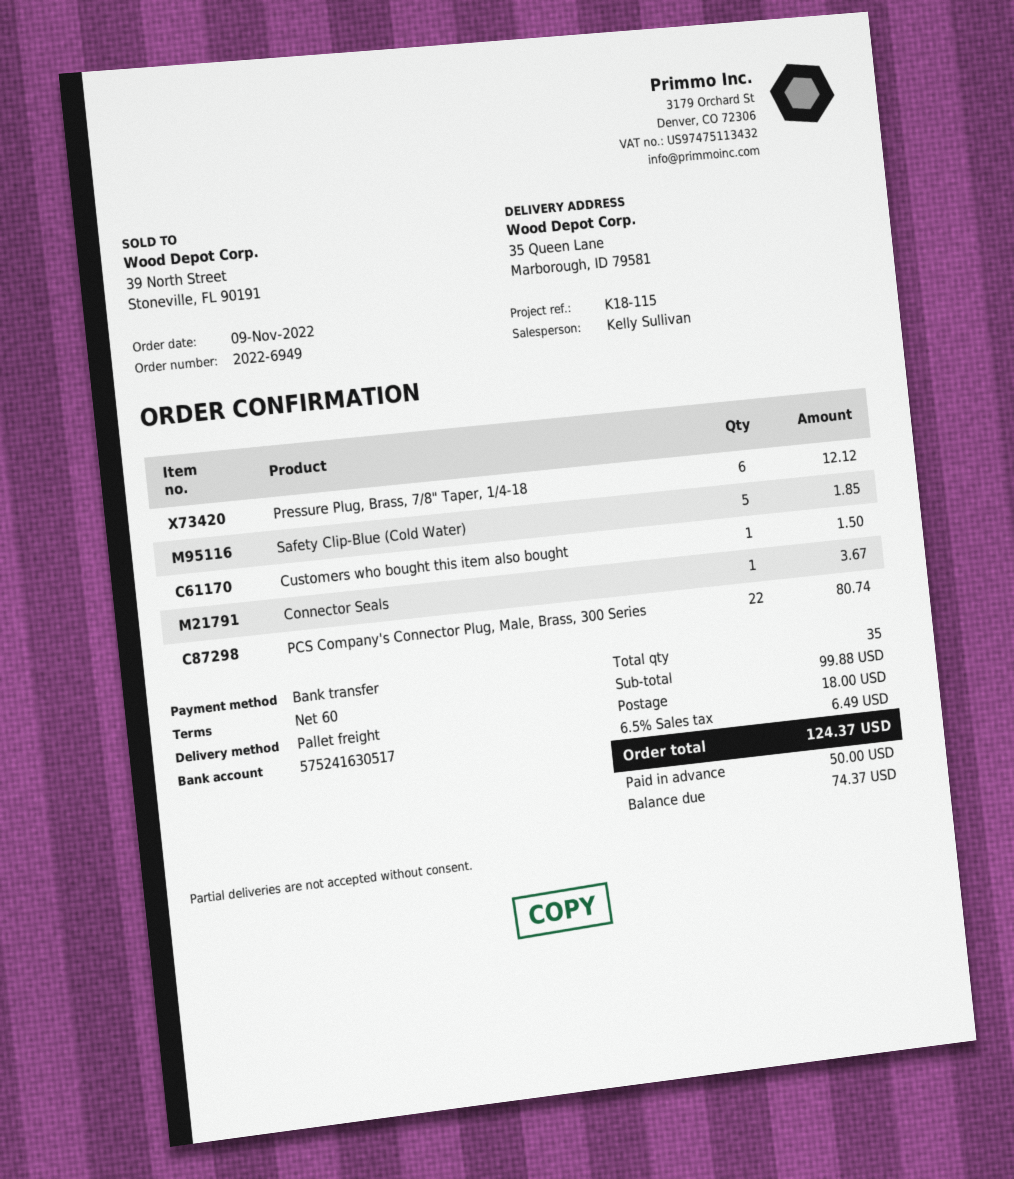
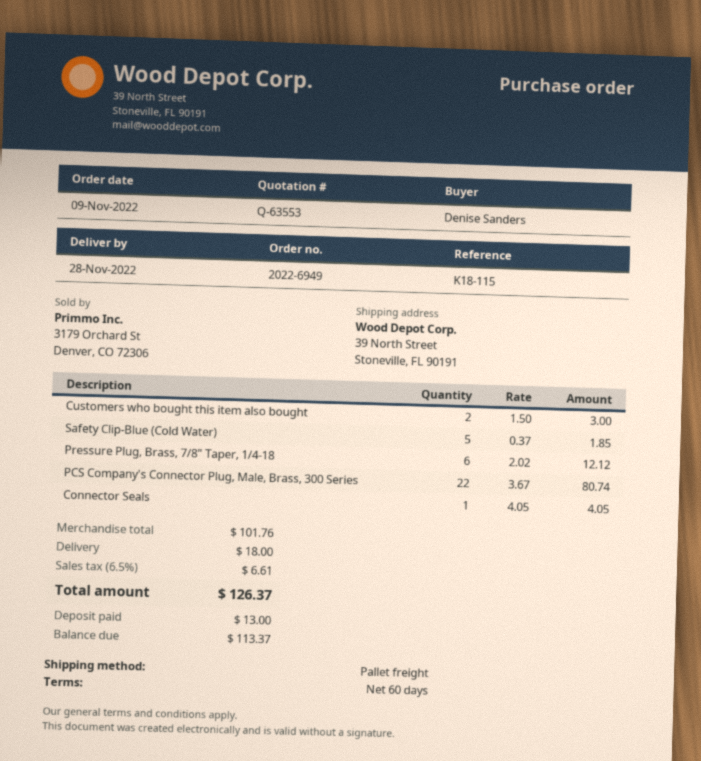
ship to: 35 Queen Lane, Marborough, ID 79581 -> 39 North Street, Stoneville, FL 90191
Customers who bought this item also bought: 1 for 1.50 -> 2 for 3.00
Connector Seals: 1 for 3.67 -> 1 for 4.05
subtotal: 99.88 -> 101.76
tax: 6.5% = 6.49 -> 6.5% = 6.61
total: 124.37 -> 126.37
deposit: 50.00 -> 13.00
balance: 74.37 -> 113.37

